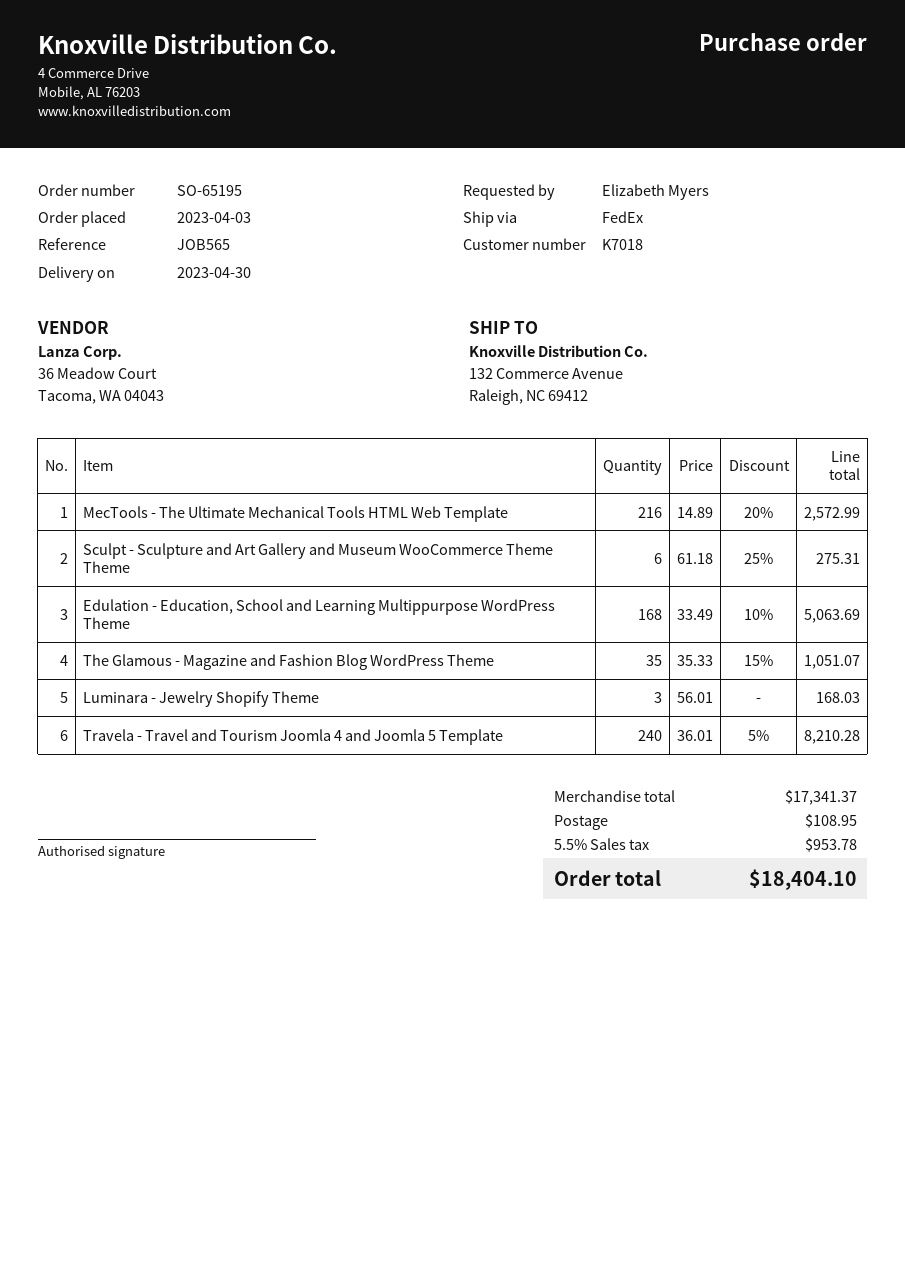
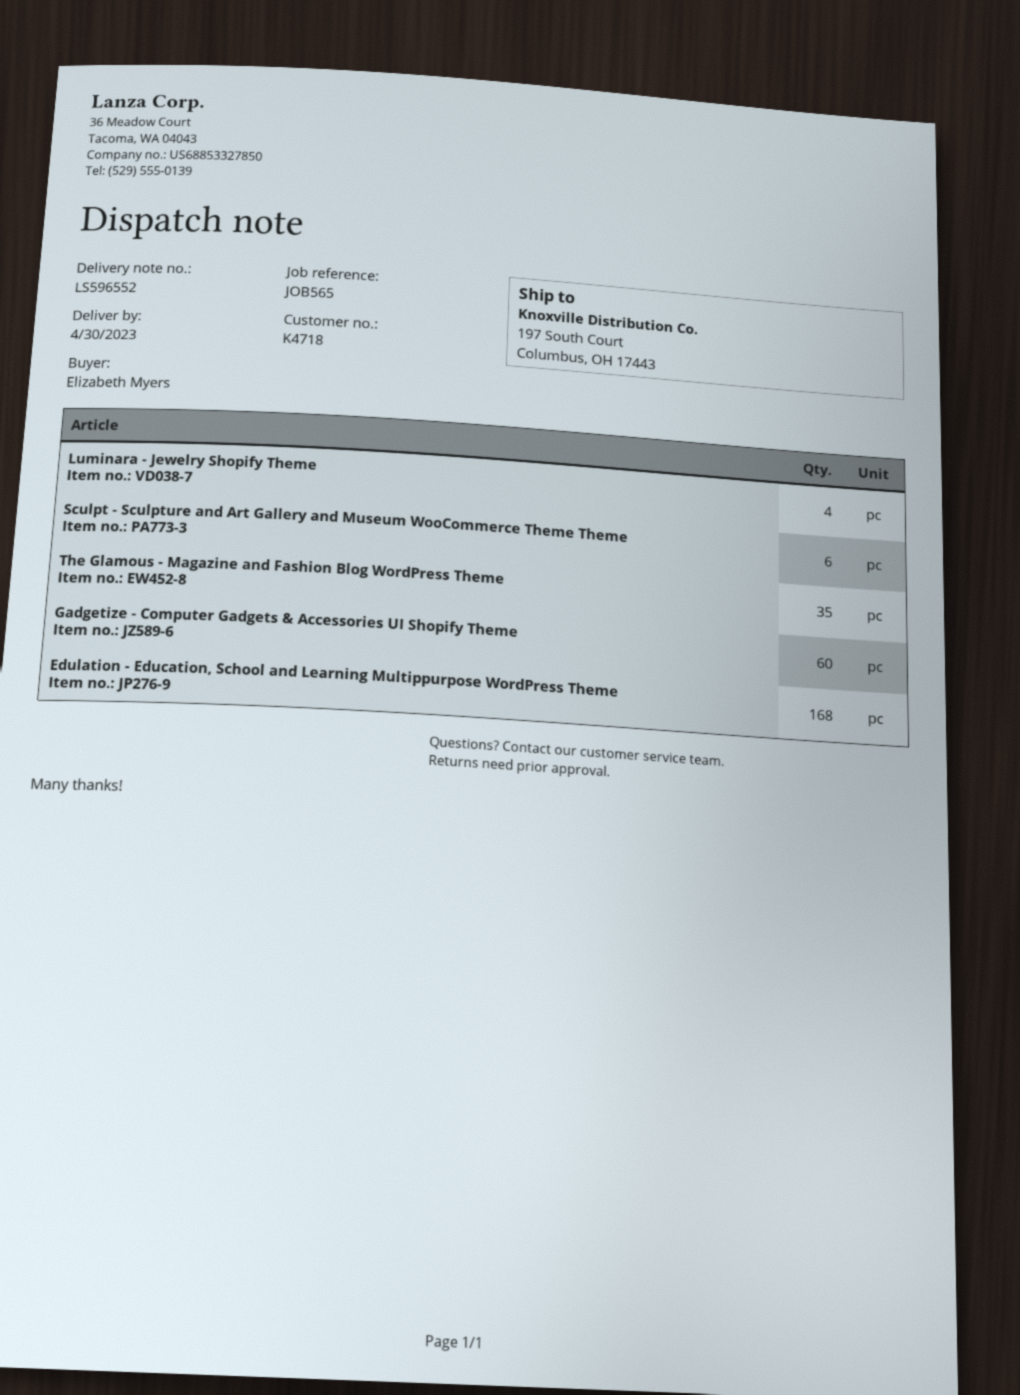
customer number: K7018 -> K4718
ship to: 132 Commerce Avenue, Raleigh, NC 69412 -> 197 South Court, Columbus, OH 17443
MecTools - The Ultimate Mechanical Tools HTML Web Template: 216 -> none
Luminara - Jewelry Shopify Theme: 3 -> 4
Travela - Travel and Tourism Joomla 4 and Joomla 5 Template: 240 -> none
Gadgetize - Computer Gadgets & Accessories UI Shopify Theme: none -> 60

